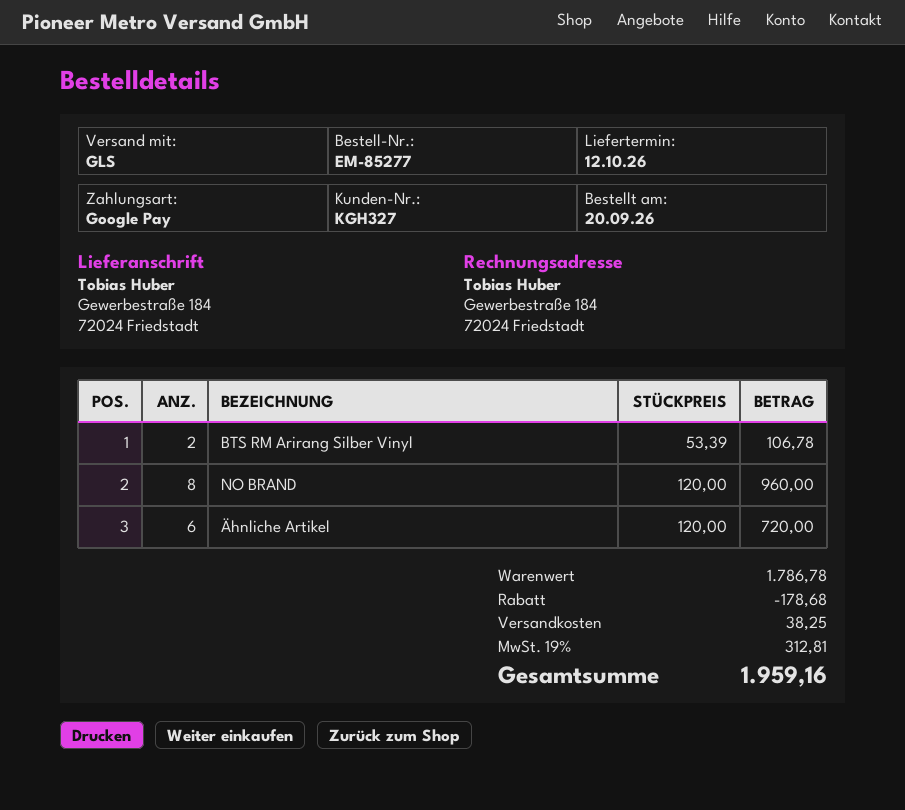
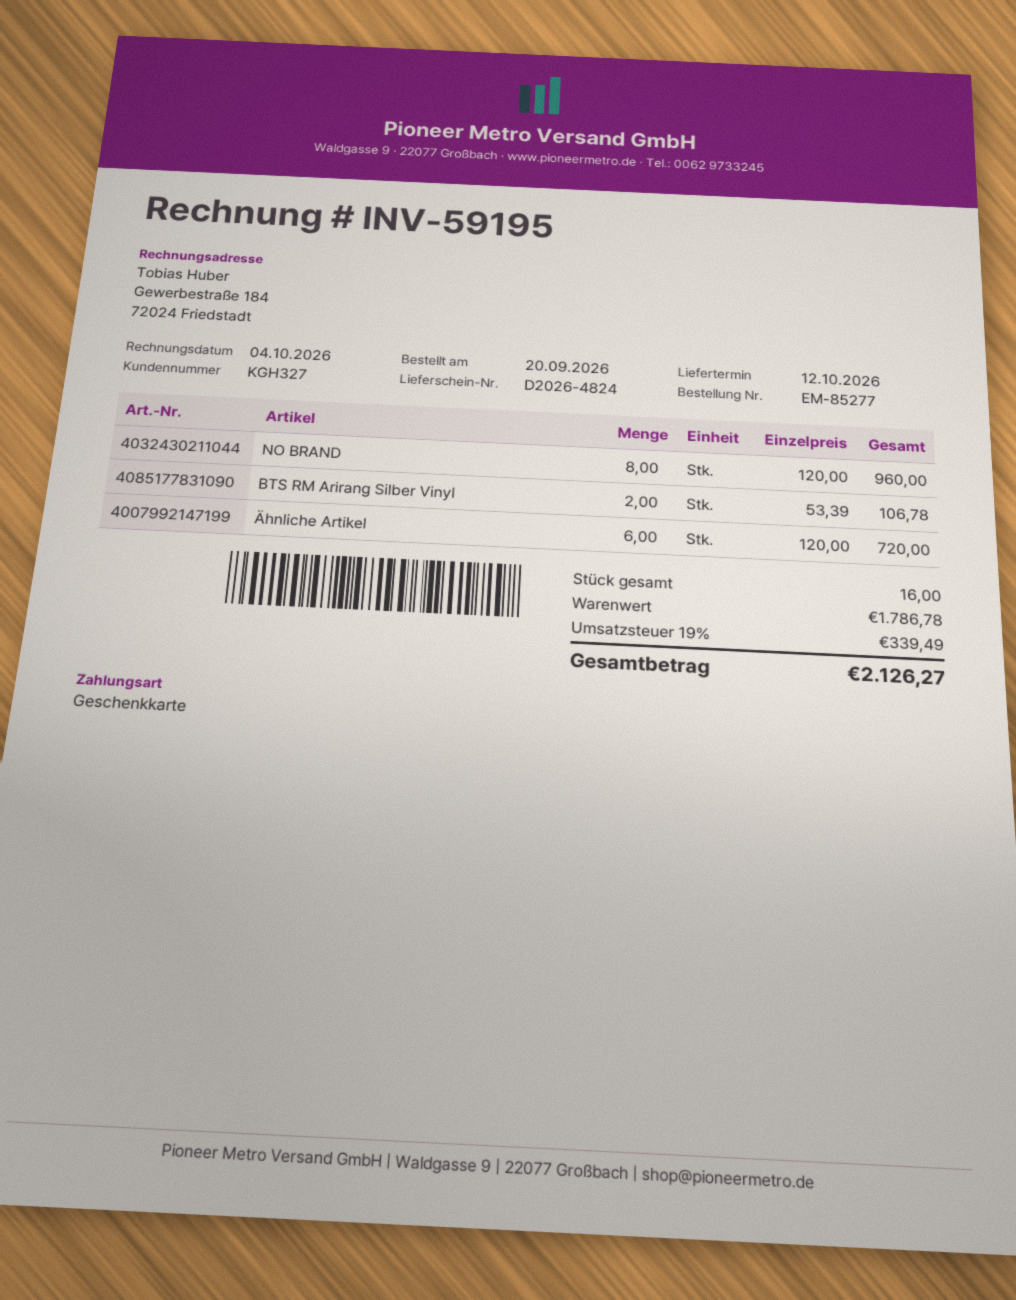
payment method: Google Pay -> gift card
discount: 178.68 -> none
shipping: 38.25 -> none
tax: 19% = 312.81 -> 19% = 339.49
total: 1959.16 -> 2126.27

